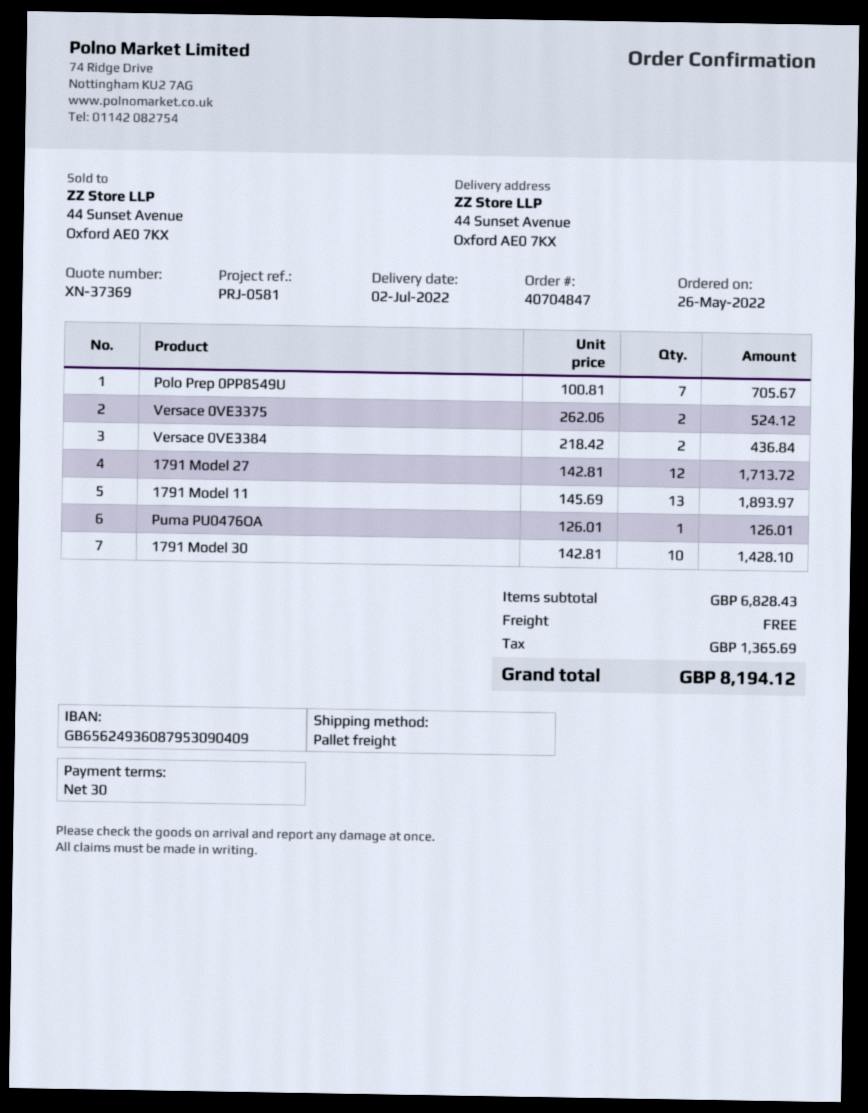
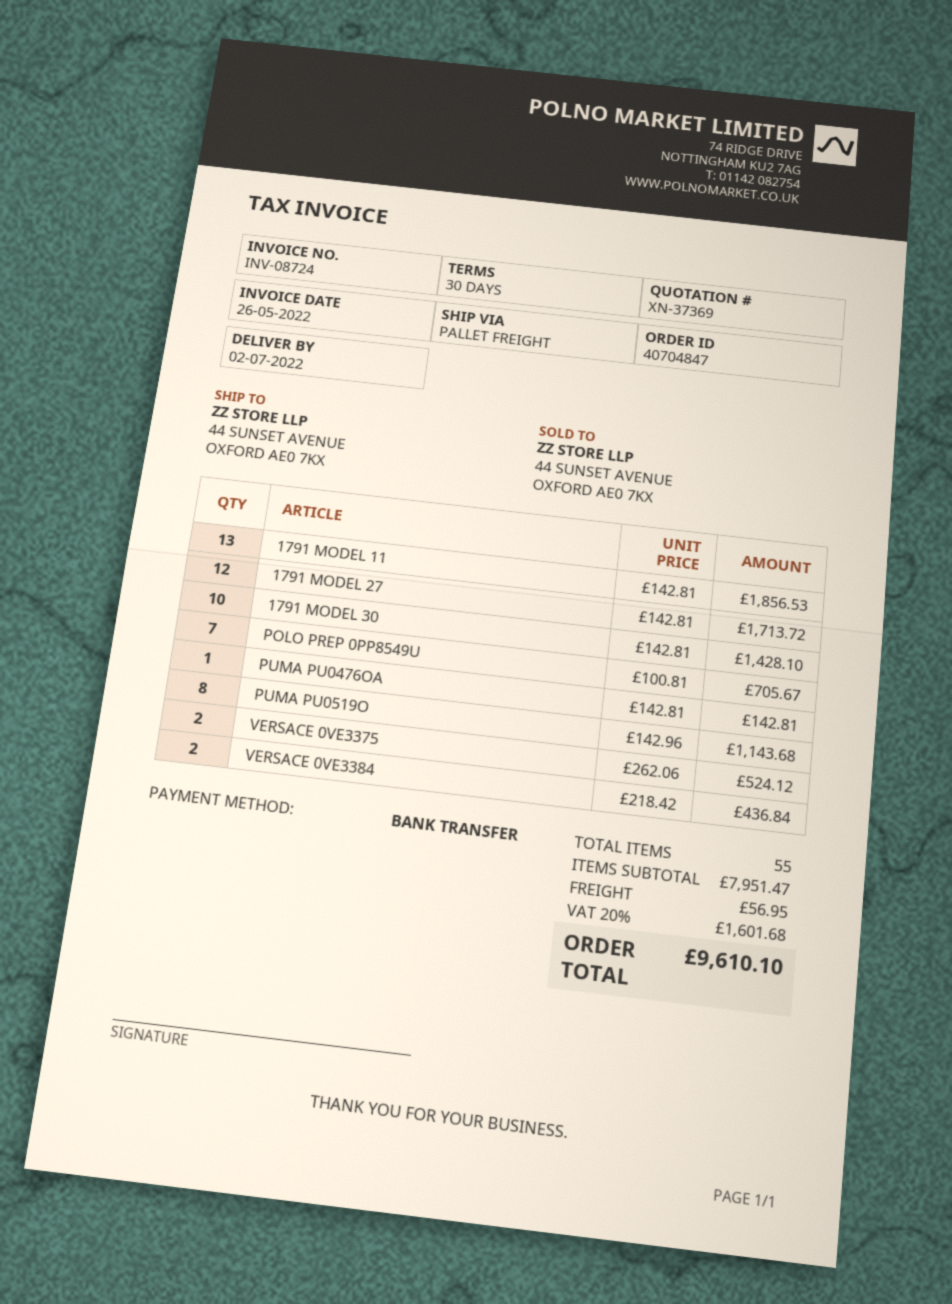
1791 Model 11: 13 x 145.69 = 1893.97 -> 13 x 142.81 = 1856.53
Puma PU0476OA: 1 x 126.01 = 126.01 -> 1 x 142.81 = 142.81
PUMA PU0519O: none -> 8 x 142.96 = 1143.68
subtotal: 6828.43 -> 7951.47
shipping: 0.00 -> 56.95
tax: 1365.69 -> 1601.68
total: 8194.12 -> 9610.10

